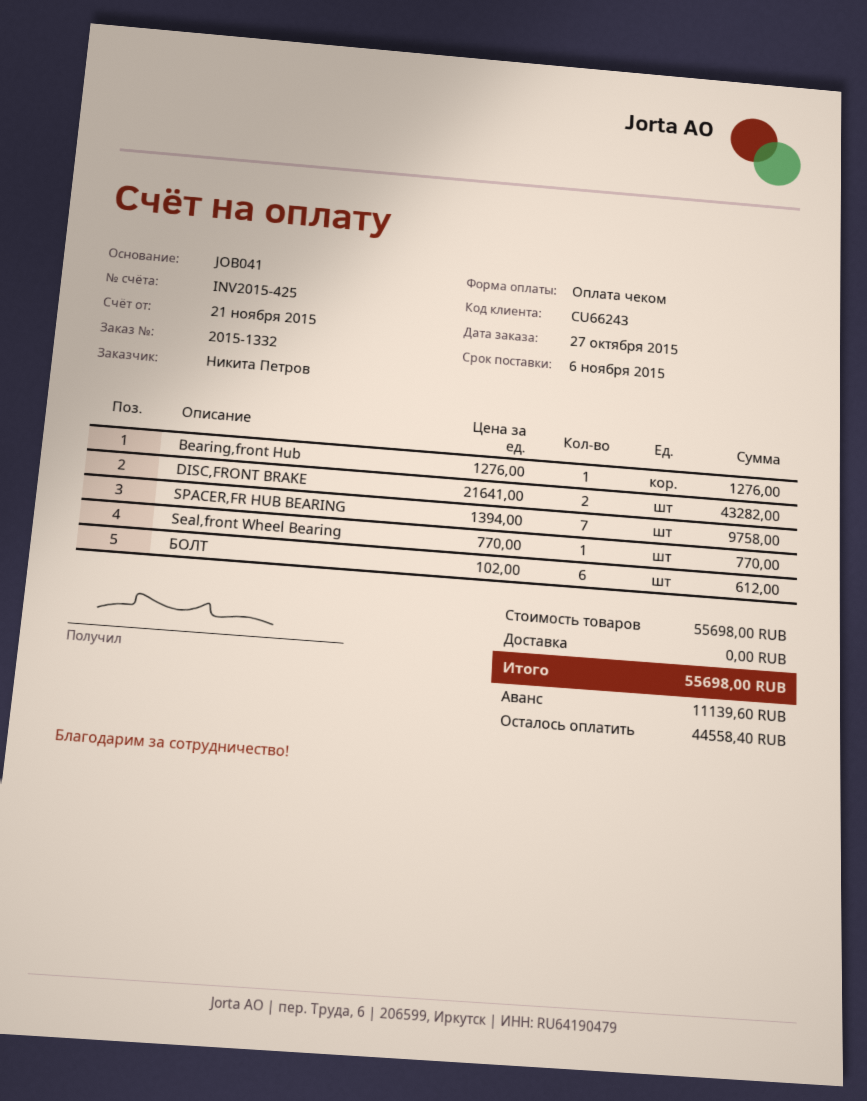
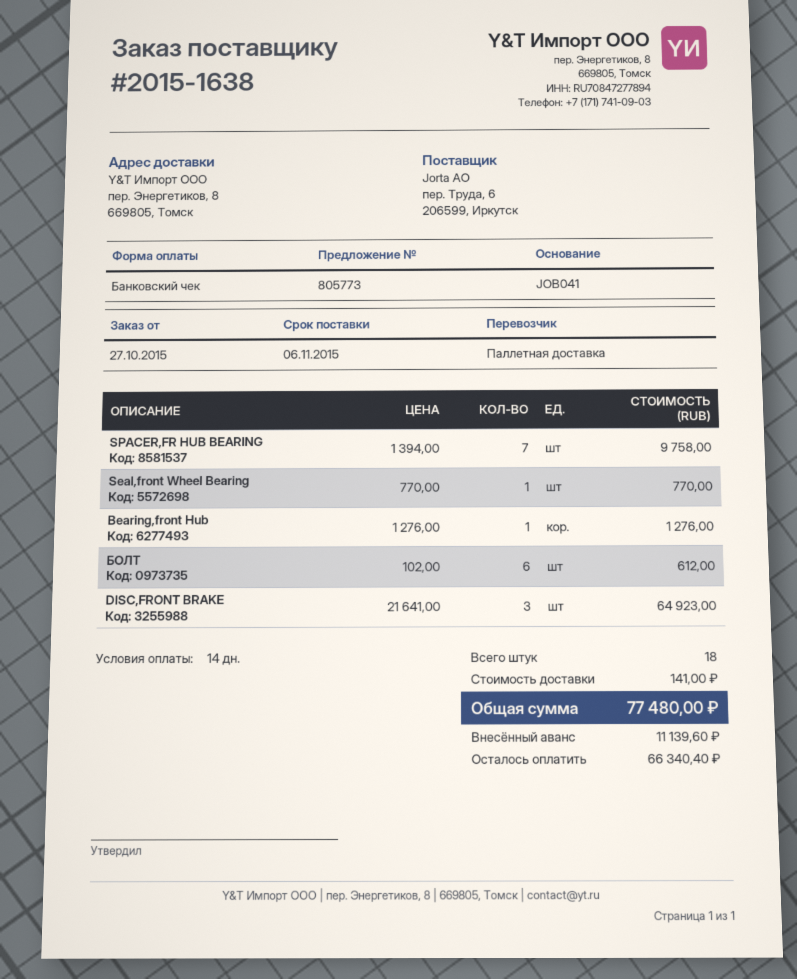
order number: 2015-1332 -> 2015-1638
DISC,FRONT BRAKE: 2 x 21641.00 = 43282.00 -> 3 x 21641.00 = 64923.00
shipping: 0.00 -> 141.00
total: 55698.00 -> 77480.00
balance: 44558.40 -> 66340.40

